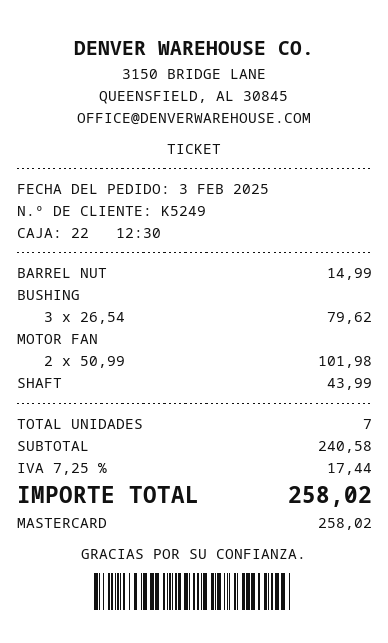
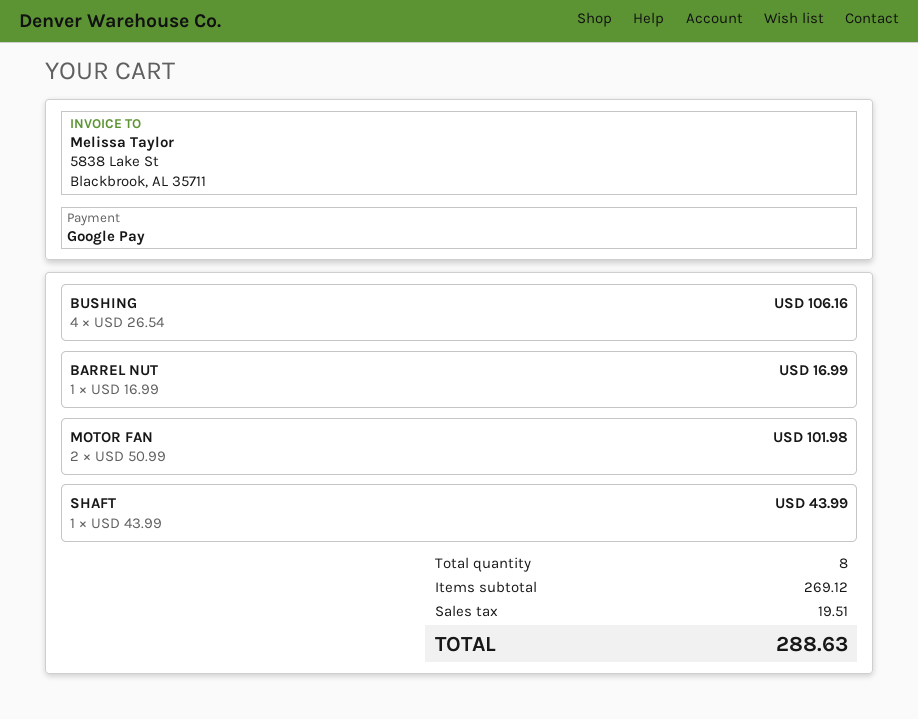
payment method: Mastercard -> Google Pay
BARREL NUT: 1 x 14.99 = 14.99 -> 1 x 16.99 = 16.99
BUSHING: 3 x 26.54 = 79.62 -> 4 x 26.54 = 106.16
total quantity: 7 -> 8
subtotal: 240.58 -> 269.12
tax: 17.44 -> 19.51
total: 258.02 -> 288.63

